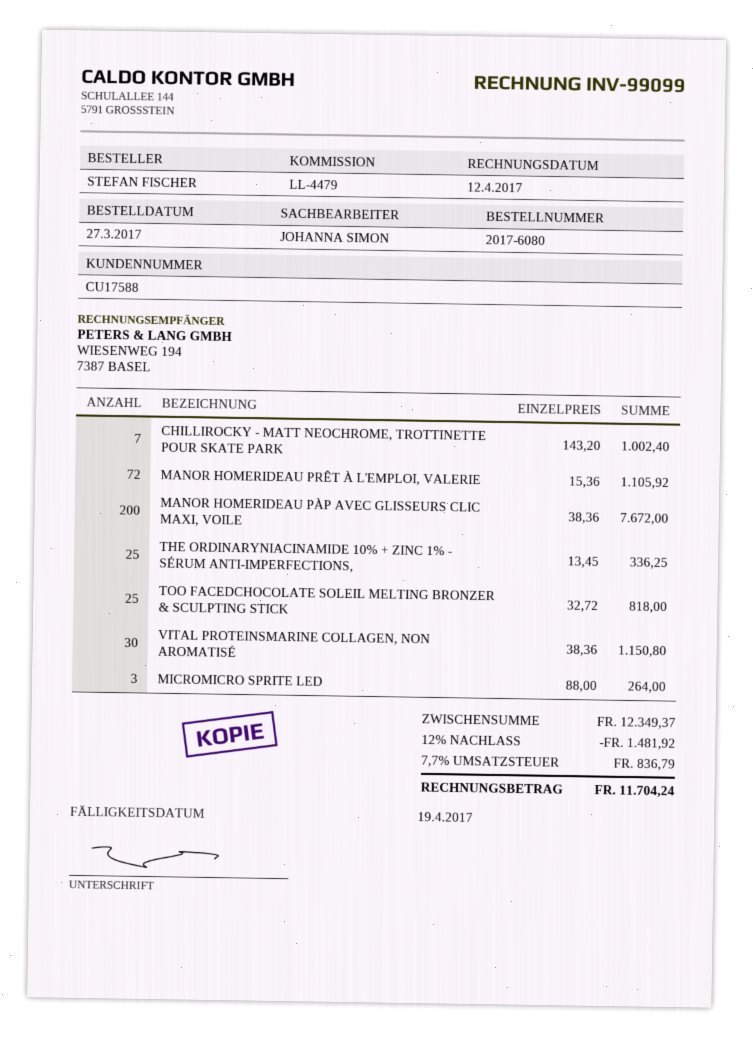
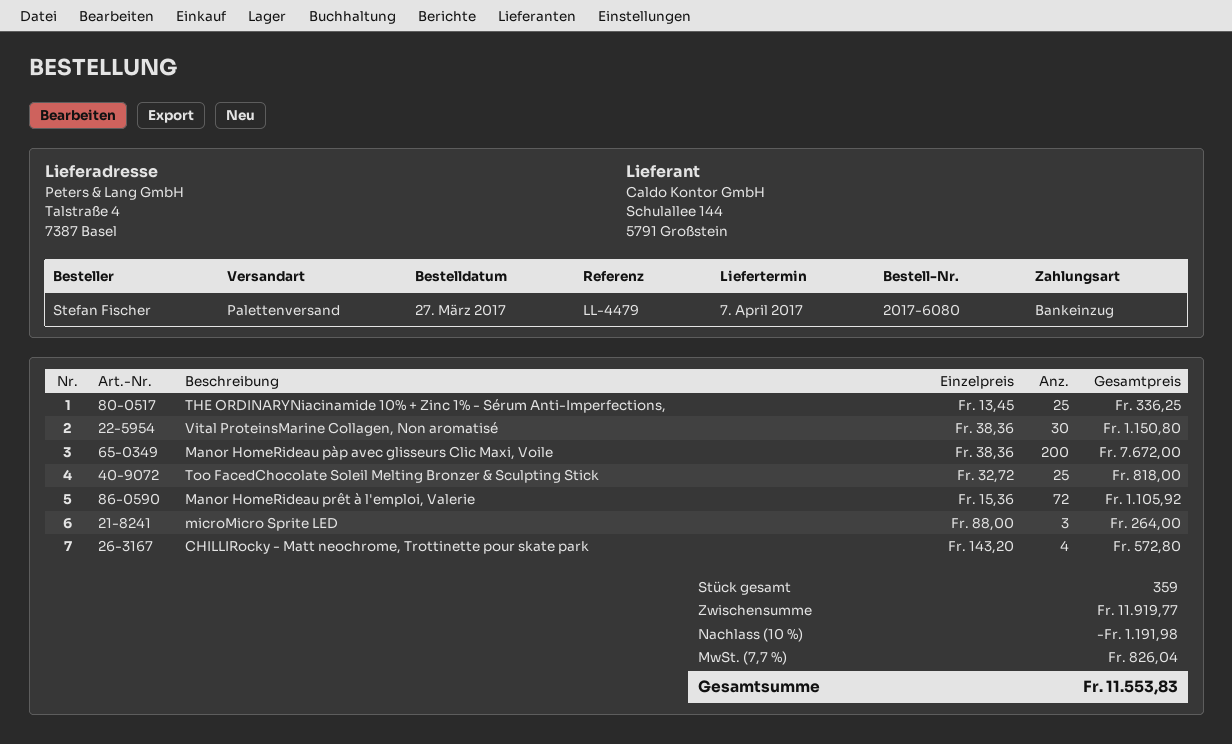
CHILLIROCKY - MATT NEOCHROME, TROTTINETTE POUR SKATE PARK: 7 x 143.20 = 1002.40 -> 4 x 143.20 = 572.80
subtotal: 12349.37 -> 11919.77
discount: 12% = 1481.92 -> 10% = 1191.98
tax: 7.7% = 836.79 -> 7.7% = 826.04
total: 11704.24 -> 11553.83

